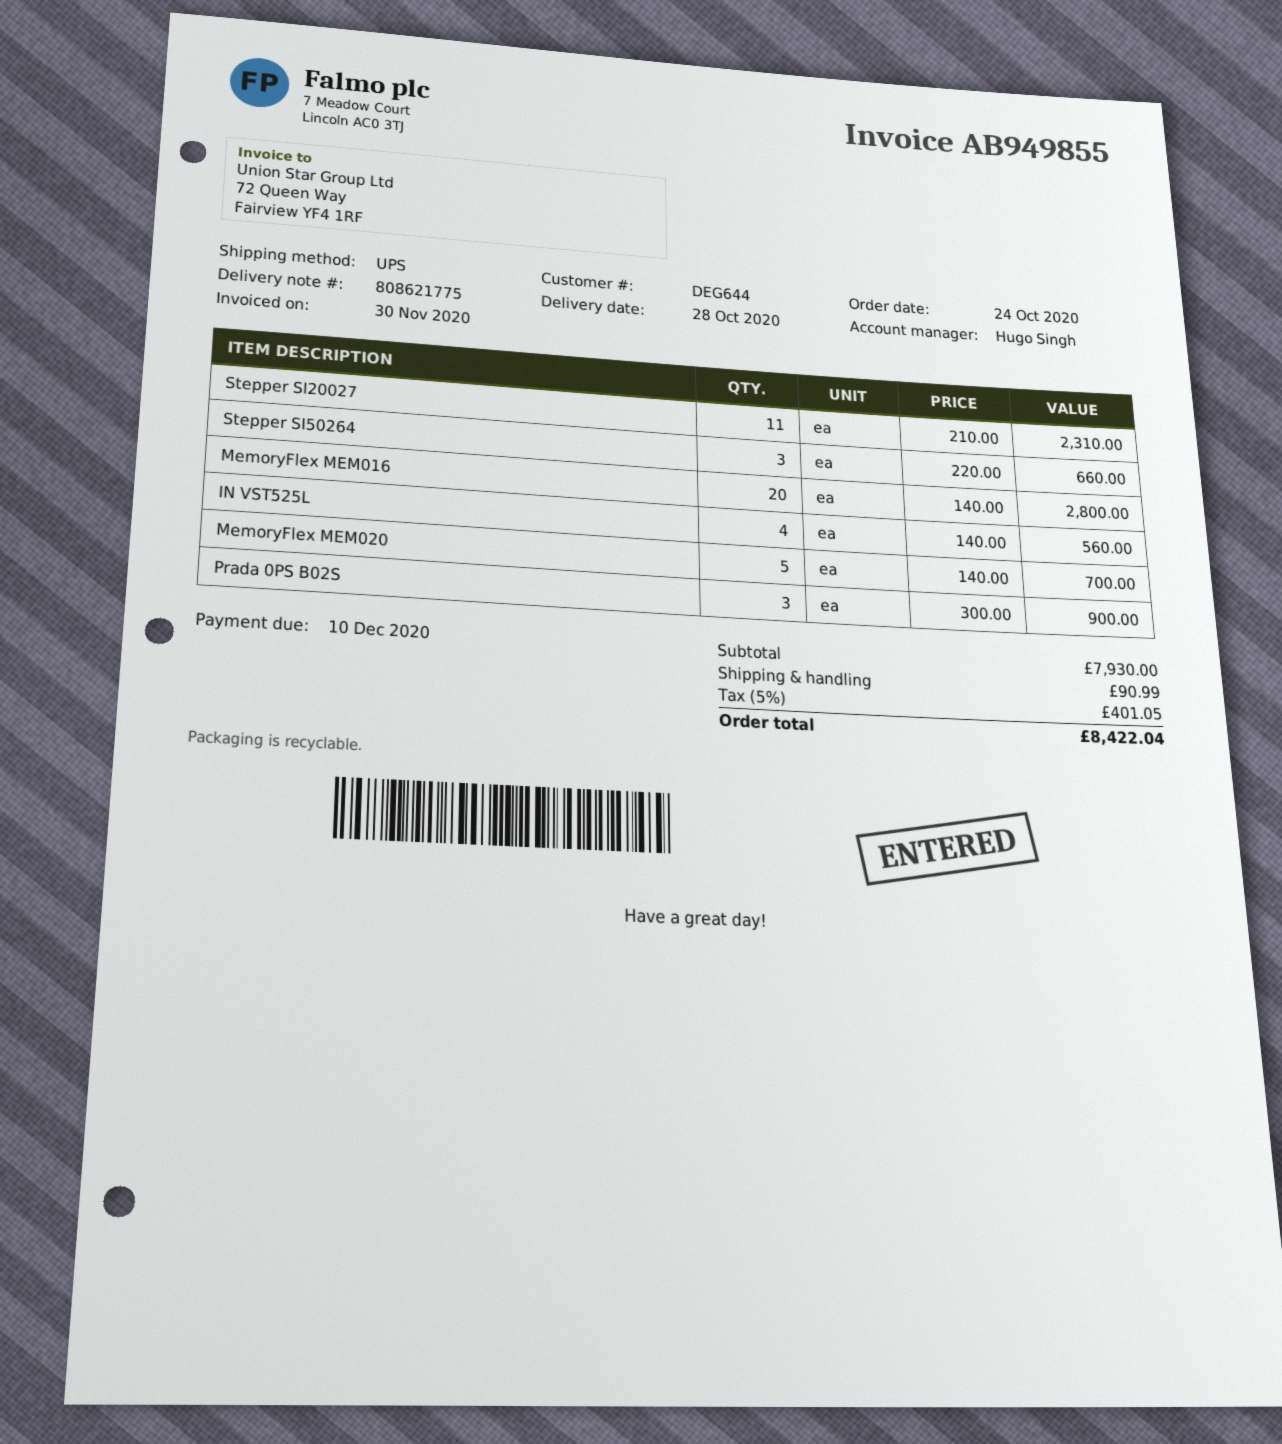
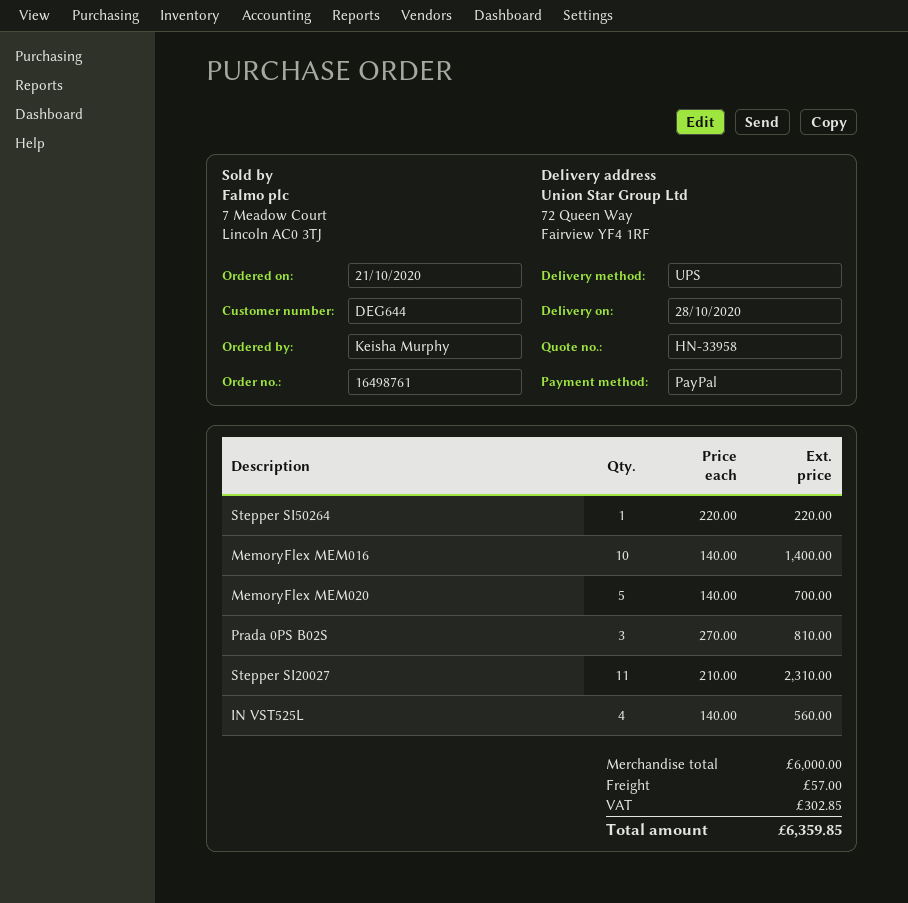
order date: 2020-10-24 -> 2020-10-21
Stepper SI50264: 3 x 220.00 = 660.00 -> 1 x 220.00 = 220.00
MemoryFlex MEM016: 20 x 140.00 = 2800.00 -> 10 x 140.00 = 1400.00
Prada 0PS B02S: 3 x 300.00 = 900.00 -> 3 x 270.00 = 810.00
subtotal: 7930.00 -> 6000.00
shipping: 90.99 -> 57.00
tax: 401.05 -> 302.85
total: 8422.04 -> 6359.85

